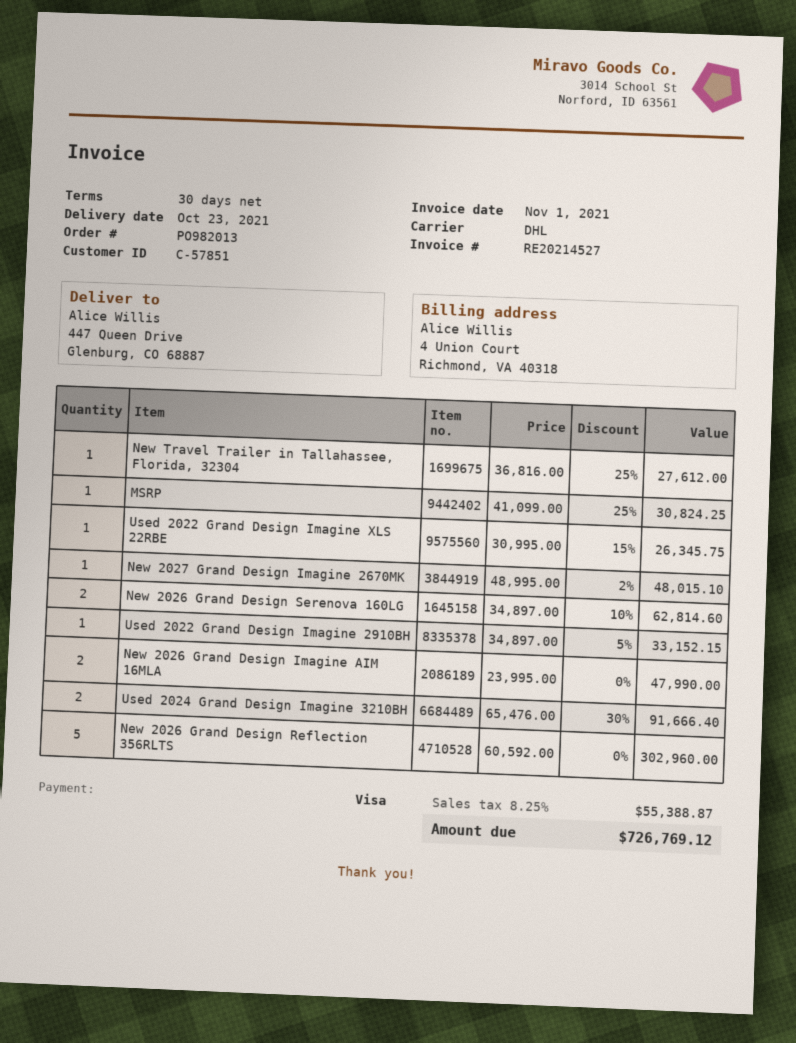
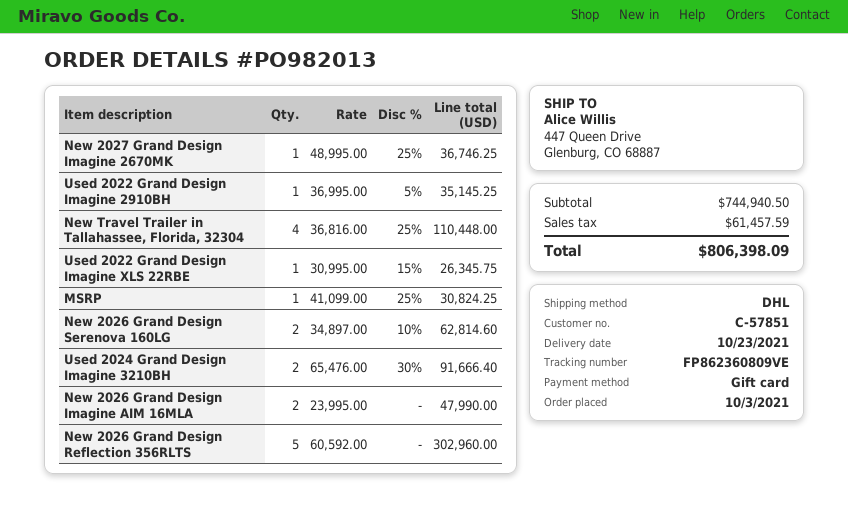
payment method: Visa -> gift card
New Travel Trailer in Tallahassee, Florida, 32304: 1 x 36816.00 - 25% = 27612.00 -> 4 x 36816.00 - 25% = 110448.00
New 2027 Grand Design Imagine 2670MK: 1 x 48995.00 - 2% = 48015.10 -> 1 x 48995.00 - 25% = 36746.25
Used 2022 Grand Design Imagine 2910BH: 1 x 34897.00 - 5% = 33152.15 -> 1 x 36995.00 - 5% = 35145.25
tax: 55388.87 -> 61457.59
total: 726769.12 -> 806398.09

